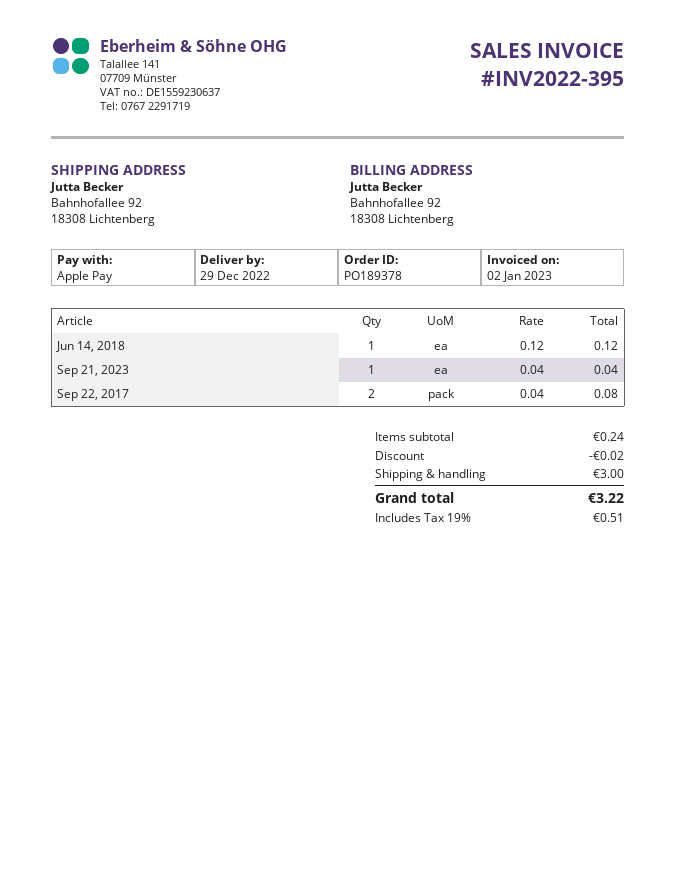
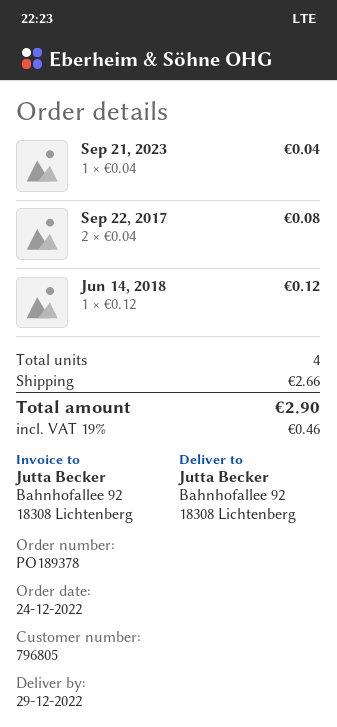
discount: 0.02 -> none
shipping: 3.00 -> 2.66
tax: 19% = 0.51 -> 19% = 0.46
total: 3.22 -> 2.90

